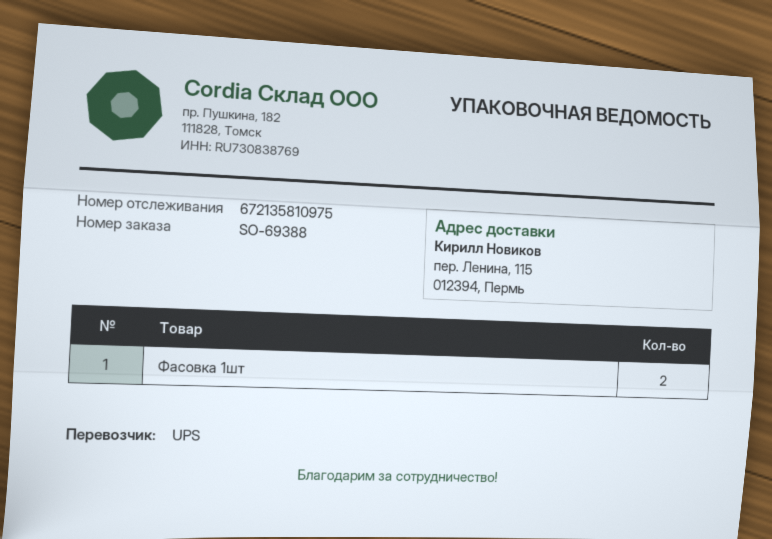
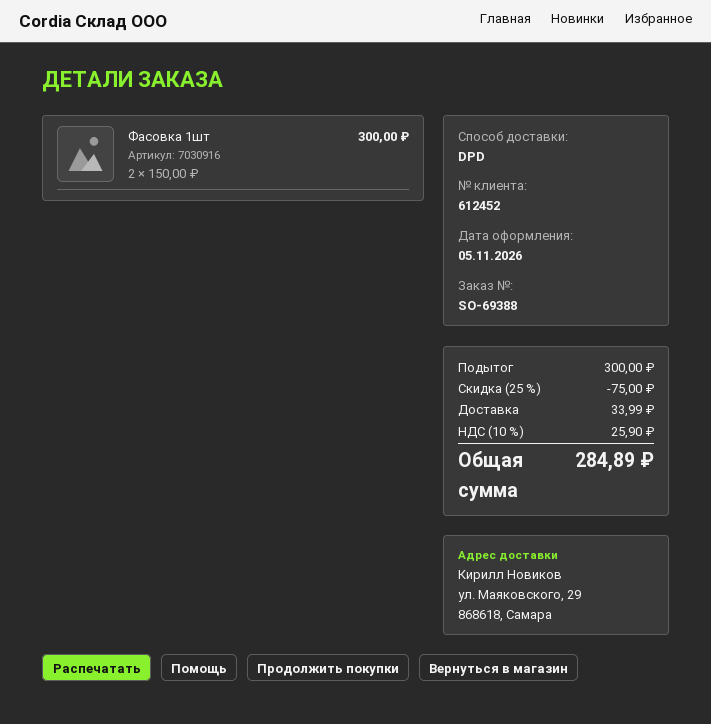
shipping method: UPS -> DPD
ship to: пер. Ленина, 115, 012394, Пермь -> ул. Маяковского, 29, 868618, Самара

